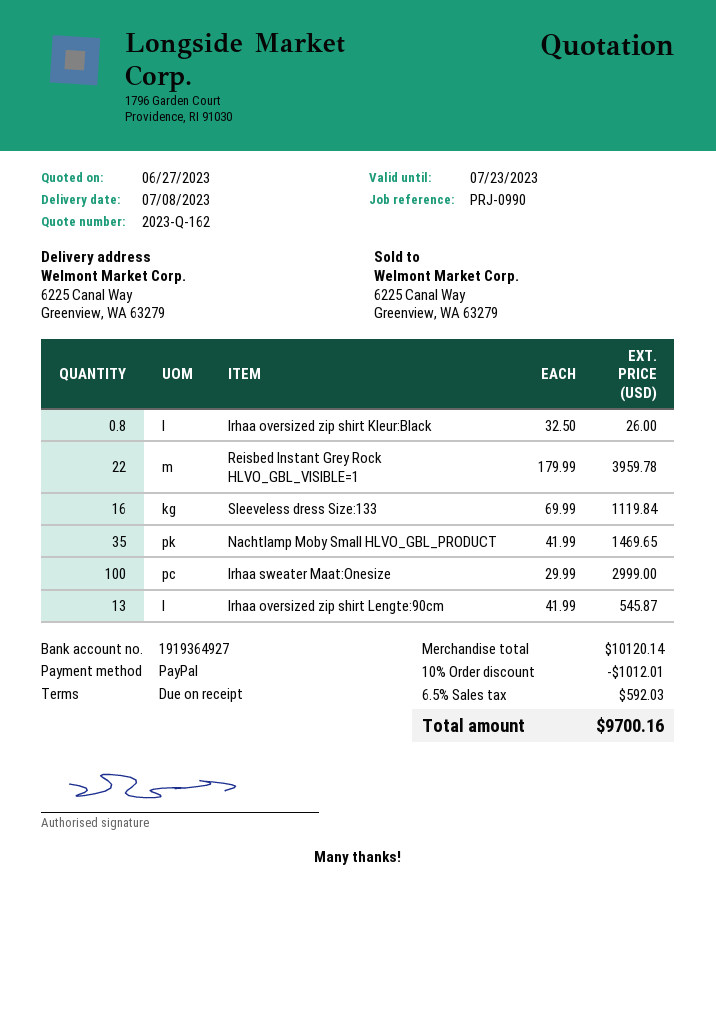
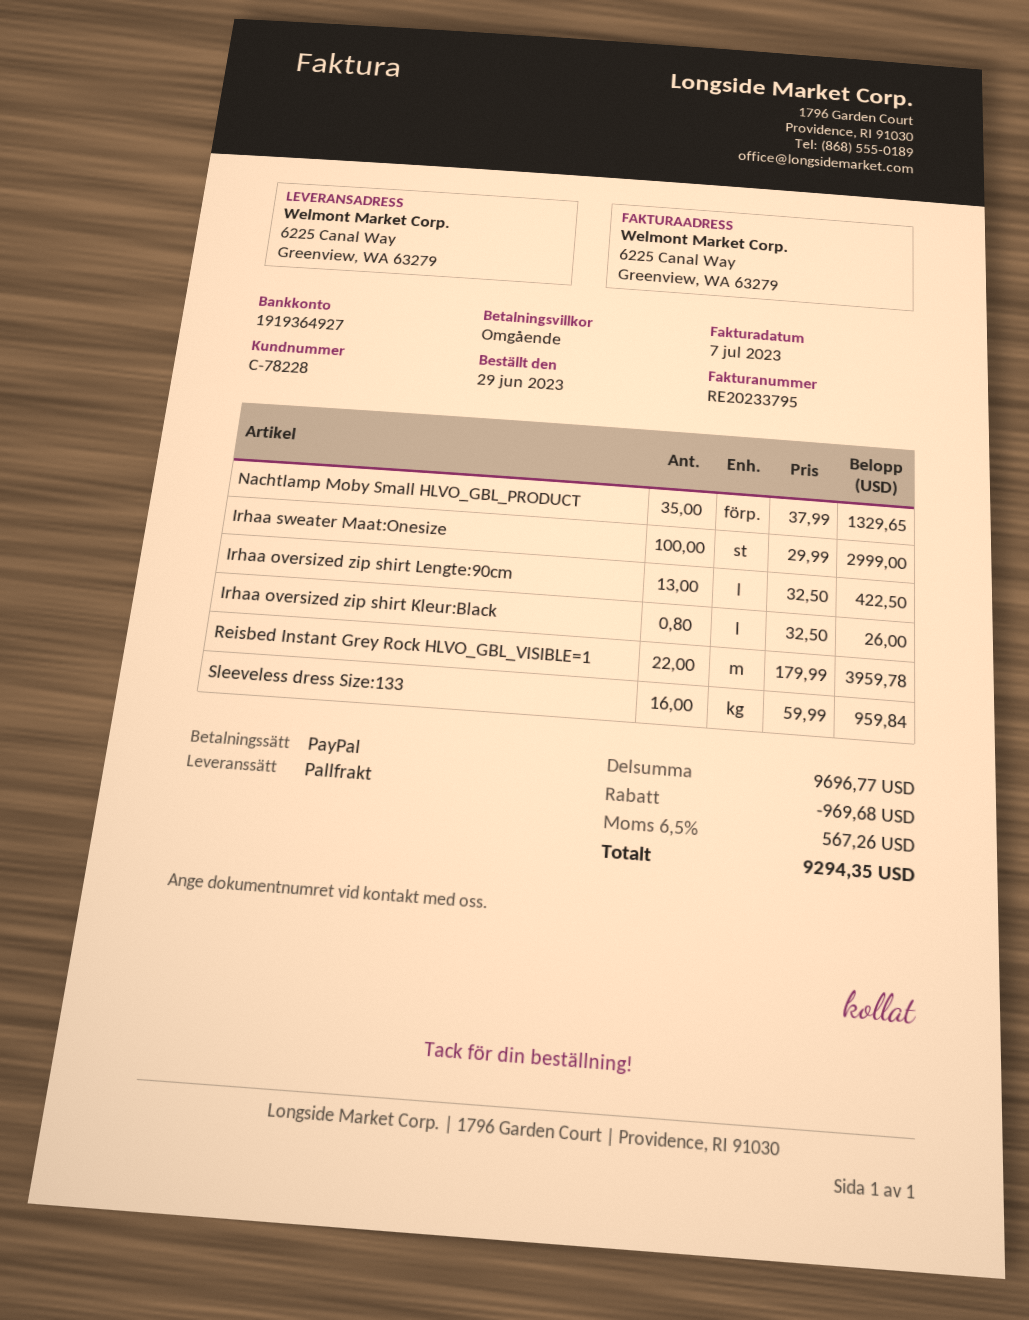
Sleeveless dress Size:133: 16 x 69.99 = 1119.84 -> 16 x 59.99 = 959.84
Nachtlamp Moby Small HLVO_GBL_PRODUCT: 35 x 41.99 = 1469.65 -> 35 x 37.99 = 1329.65
Irhaa oversized zip shirt Lengte:90cm: 13 x 41.99 = 545.87 -> 13 x 32.50 = 422.50
subtotal: 10120.14 -> 9696.77
discount: 1012.01 -> 969.68
tax: 6.5% = 592.03 -> 6.5% = 567.26
total: 9700.16 -> 9294.35

